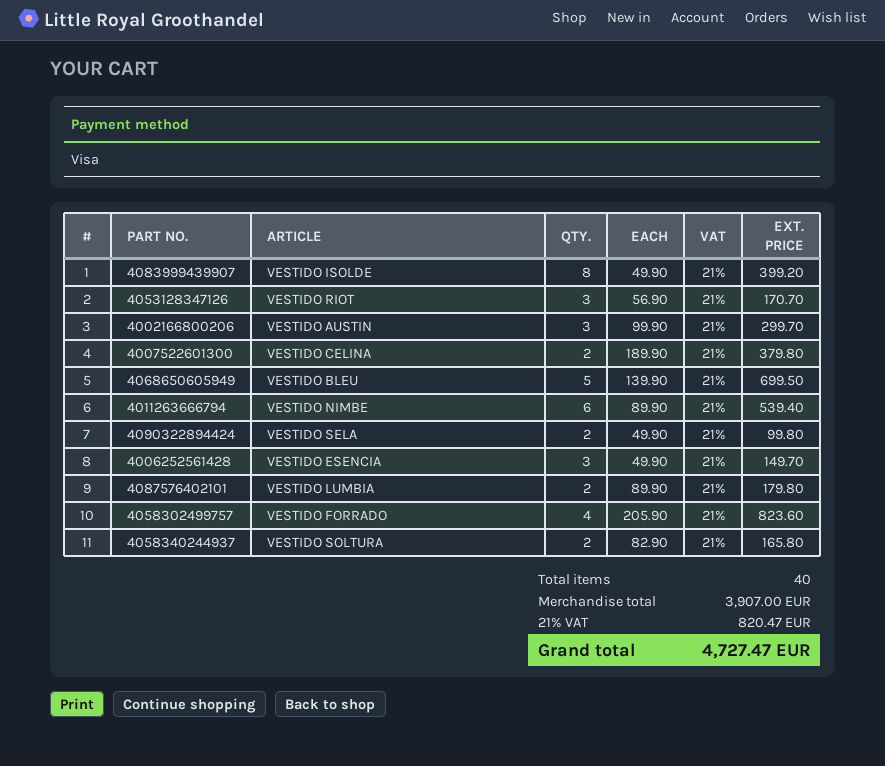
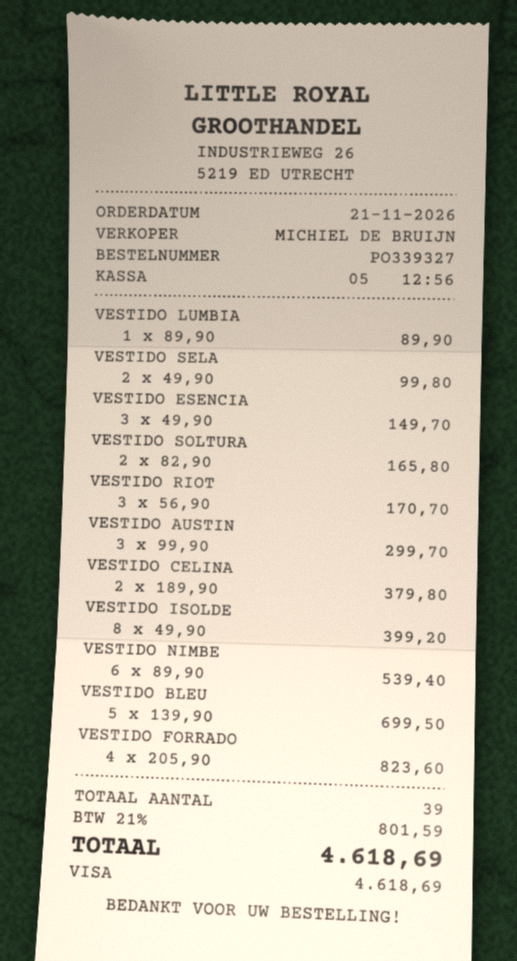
VESTIDO LUMBIA: 2 x 89.90 = 179.80 -> 1 x 89.90 = 89.90
total quantity: 40 -> 39
tax: 21% = 820.47 -> 21% = 801.59
total: 4727.47 -> 4618.69

